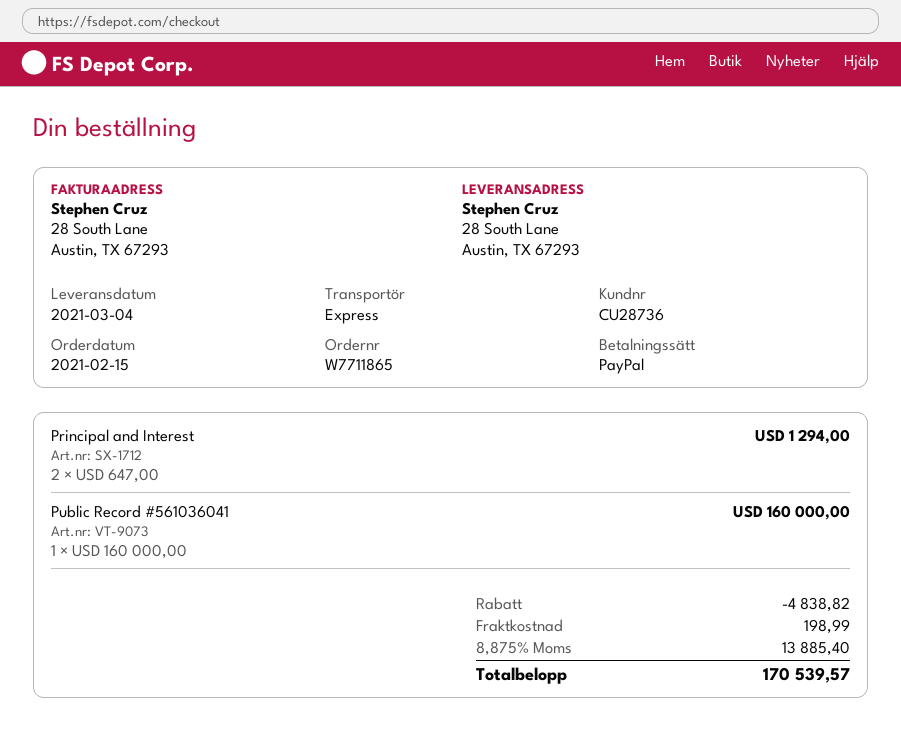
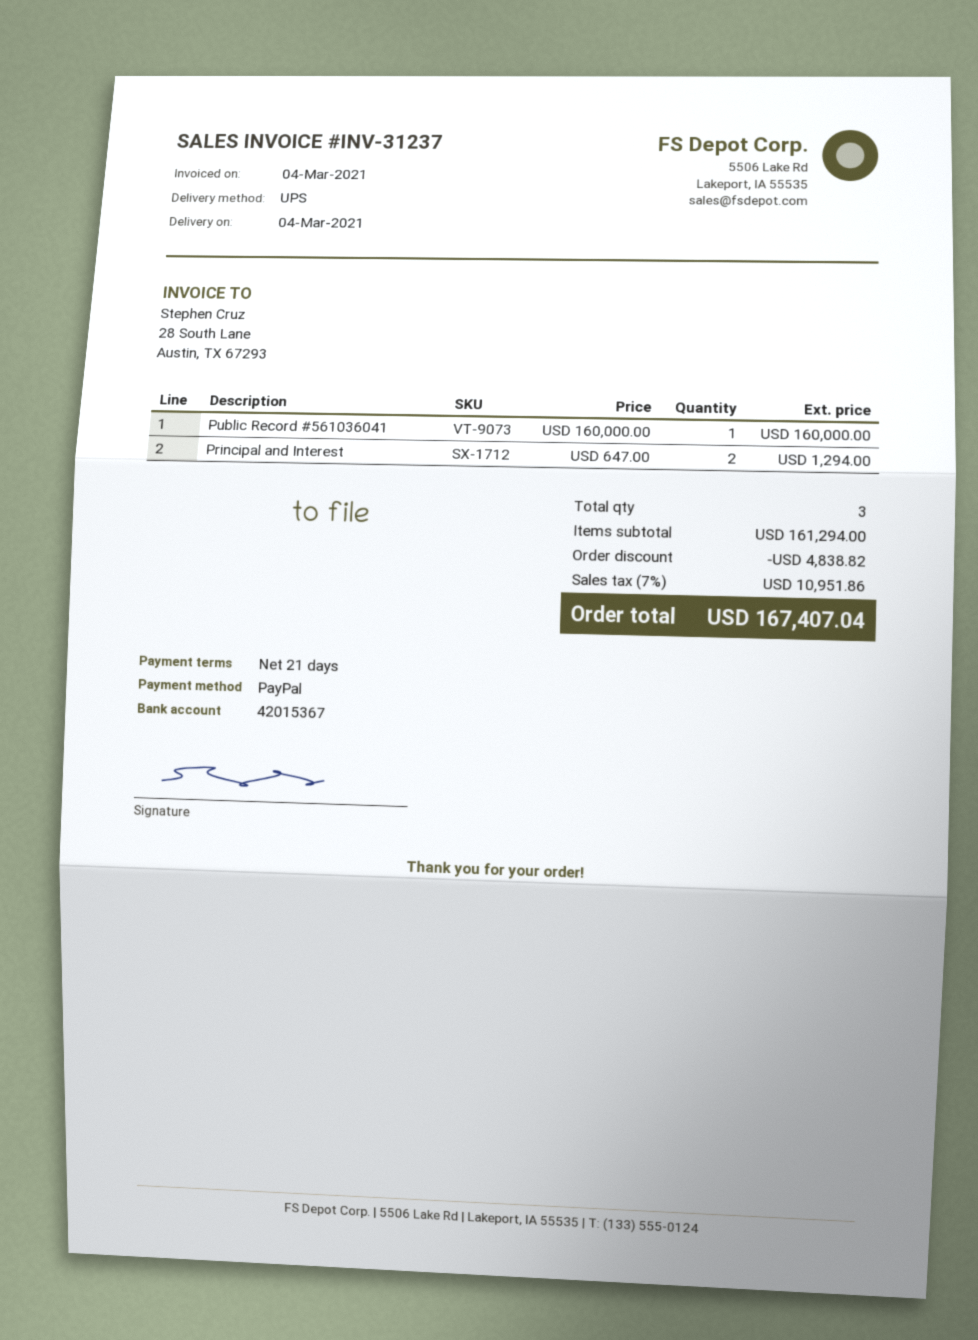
shipping method: express -> UPS
shipping: 198.99 -> none
tax: 8.875% = 13885.40 -> 7% = 10951.86
total: 170539.57 -> 167407.04

